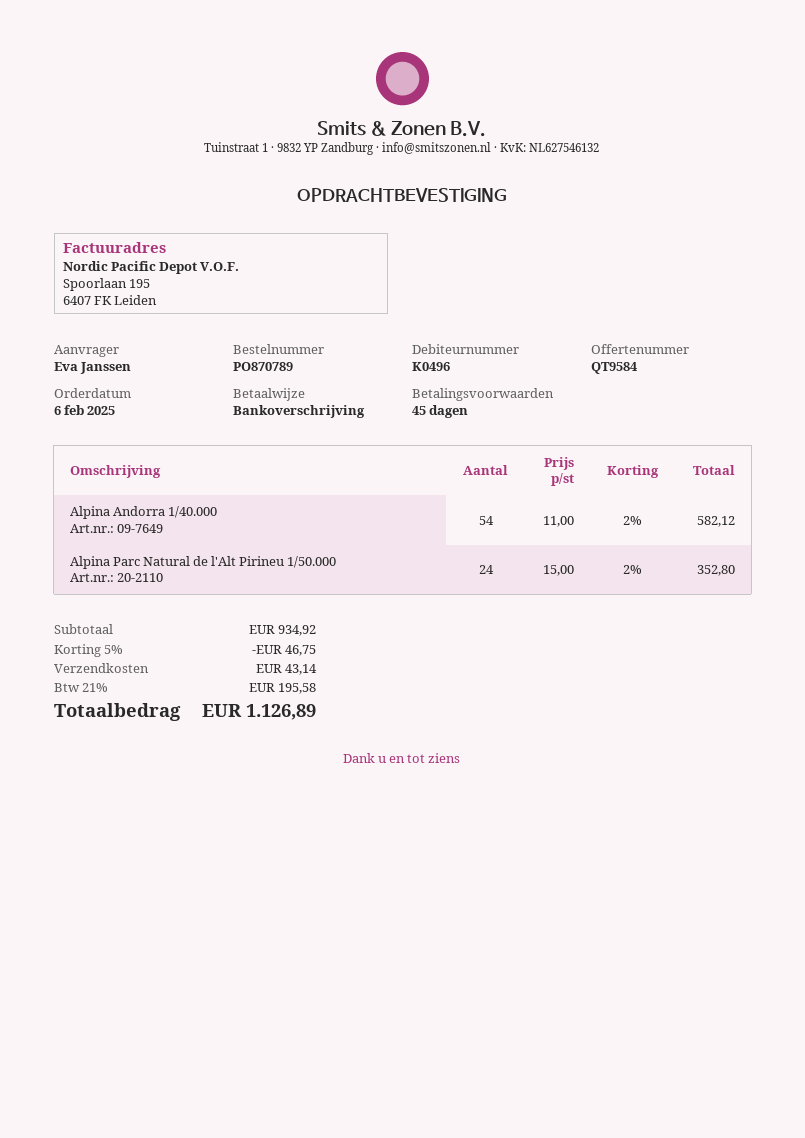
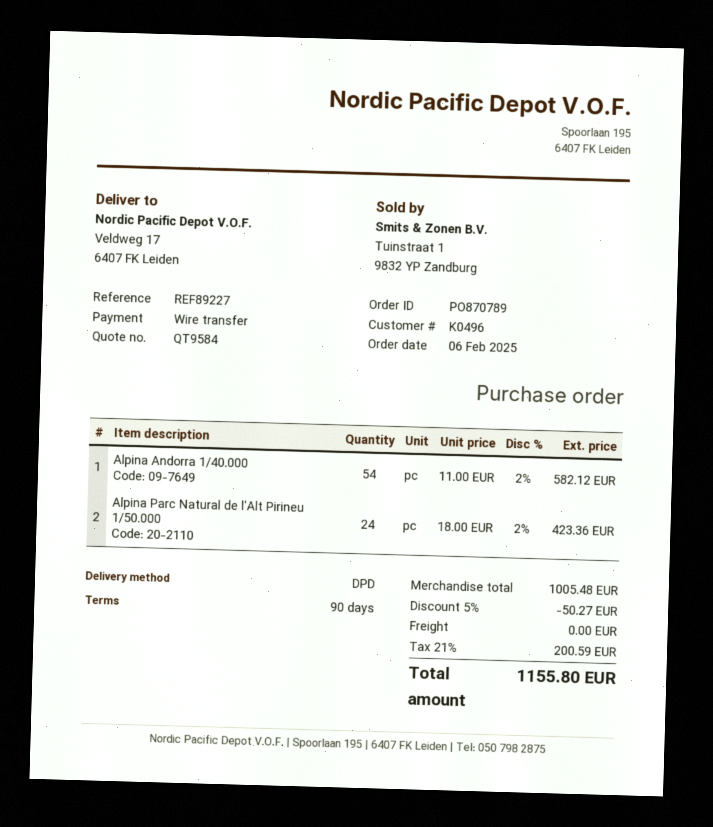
payment terms: 45 days -> 90 days
Alpina Parc Natural de l'Alt Pirineu 1/50.000: 24 x 15.00 - 2% = 352.80 -> 24 x 18.00 - 2% = 423.36
subtotal: 934.92 -> 1005.48
discount: 5% = 46.75 -> 5% = 50.27
shipping: 43.14 -> 0.00
tax: 21% = 195.58 -> 21% = 200.59
total: 1126.89 -> 1155.80

